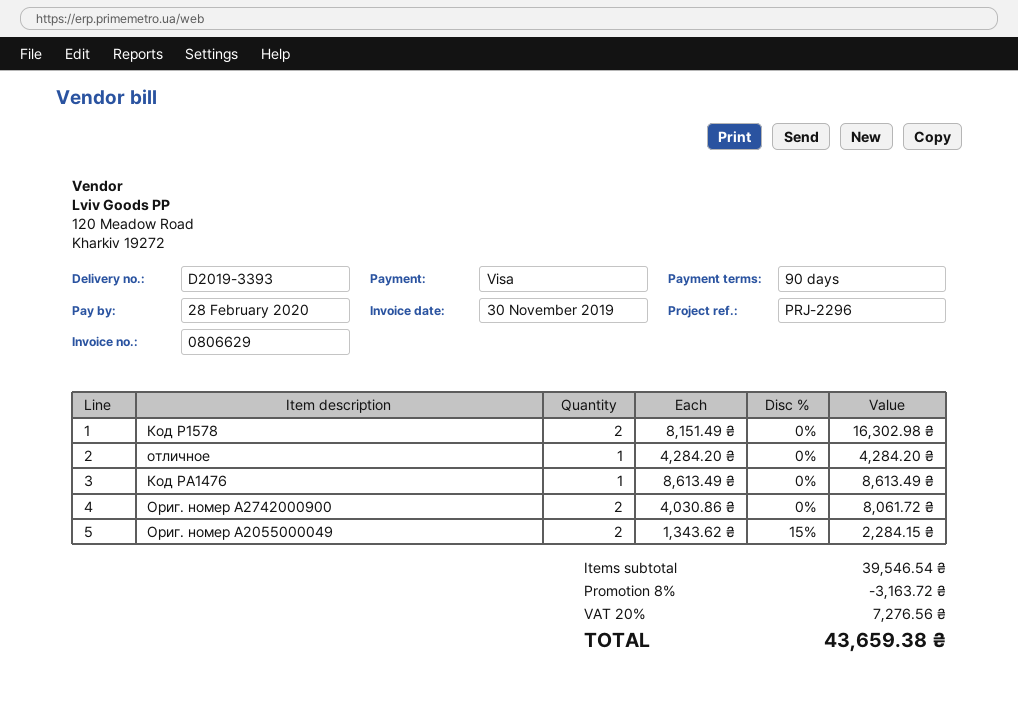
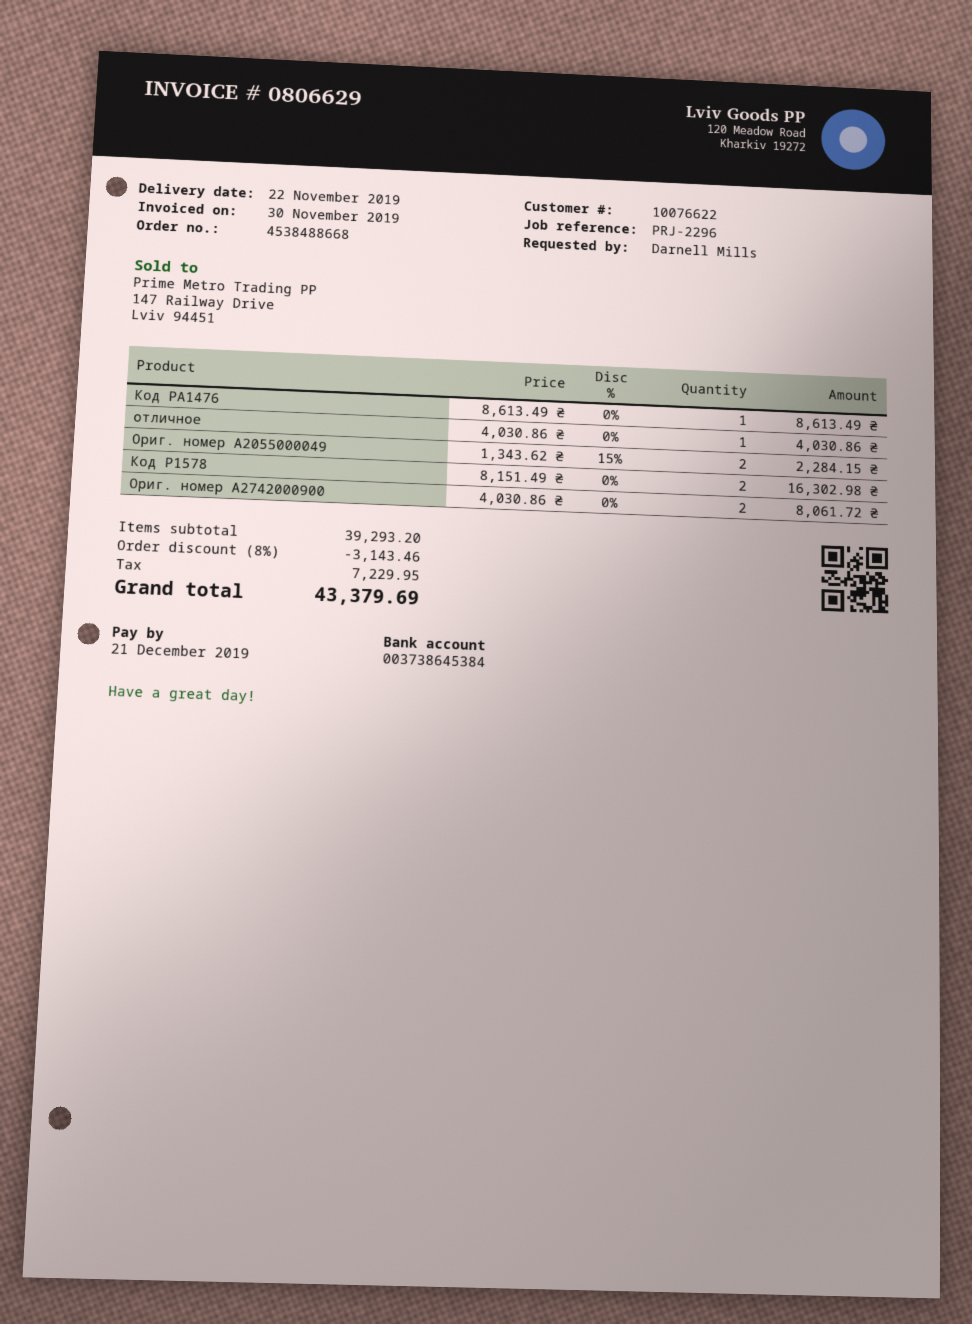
due date: 2020-02-28 -> 2019-12-21
отличное: 1 x 4284.20 = 4284.20 -> 1 x 4030.86 = 4030.86
subtotal: 39546.54 -> 39293.20
discount: 8% = 3163.72 -> 8% = 3143.46
tax: 7276.56 -> 7229.95
total: 43659.38 -> 43379.69

